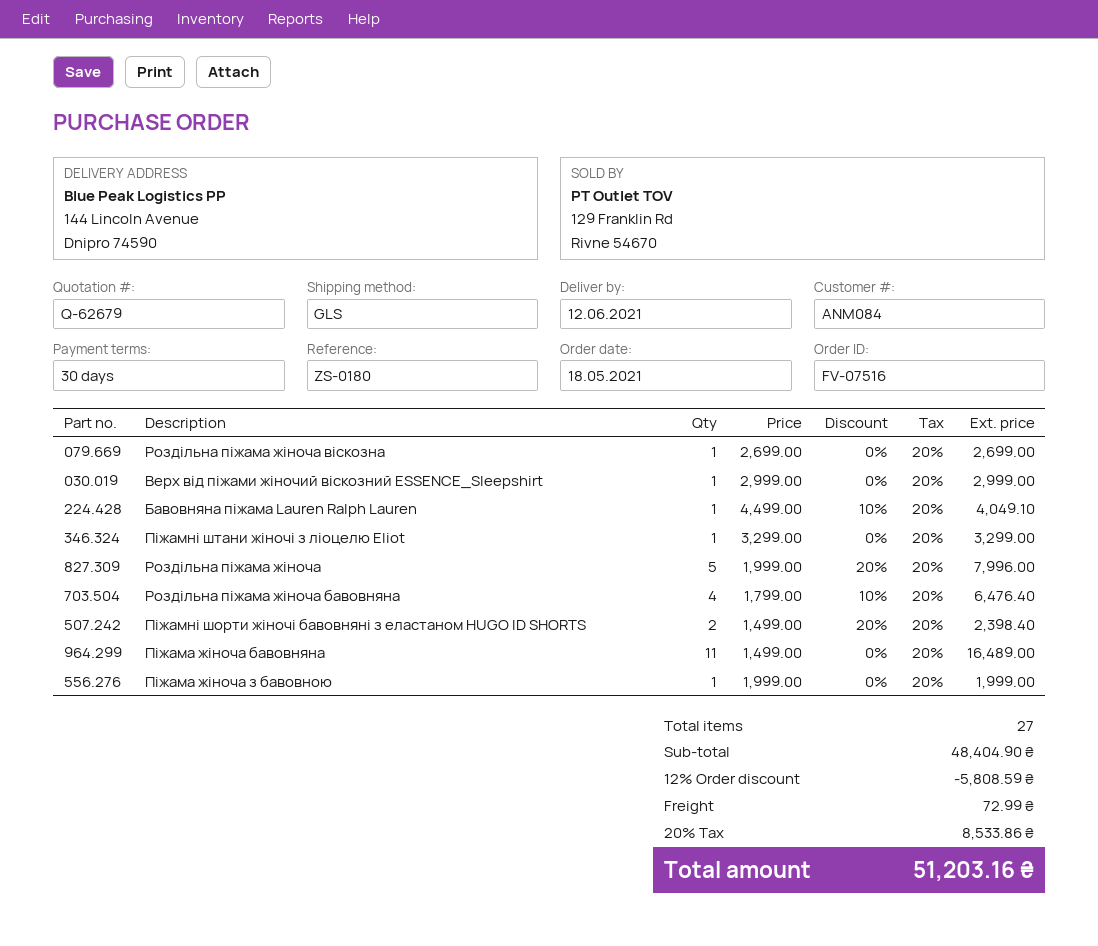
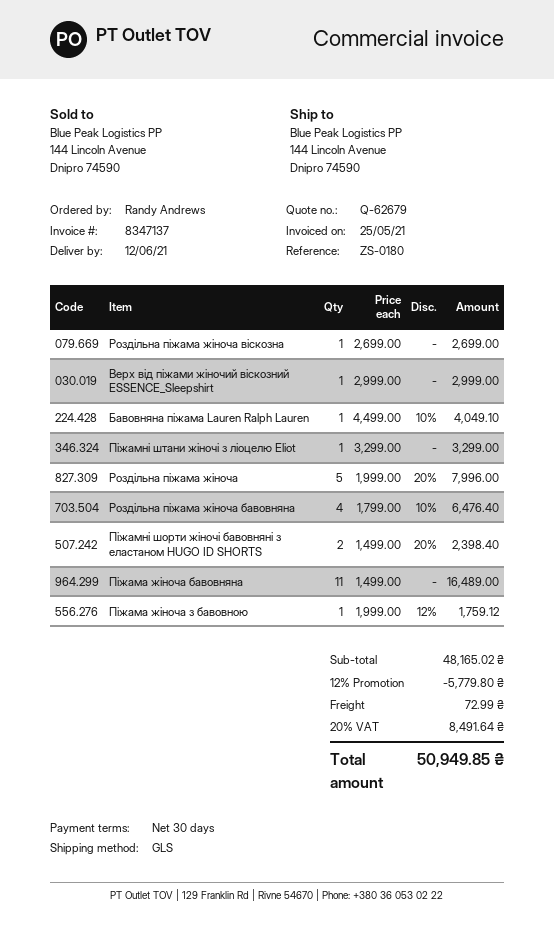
Піжама жіноча з бавовною: 1 x 1999.00 = 1999.00 -> 1 x 1999.00 - 12% = 1759.12
subtotal: 48404.90 -> 48165.02
discount: 12% = 5808.59 -> 12% = 5779.80
tax: 20% = 8533.86 -> 20% = 8491.64
total: 51203.16 -> 50949.85

